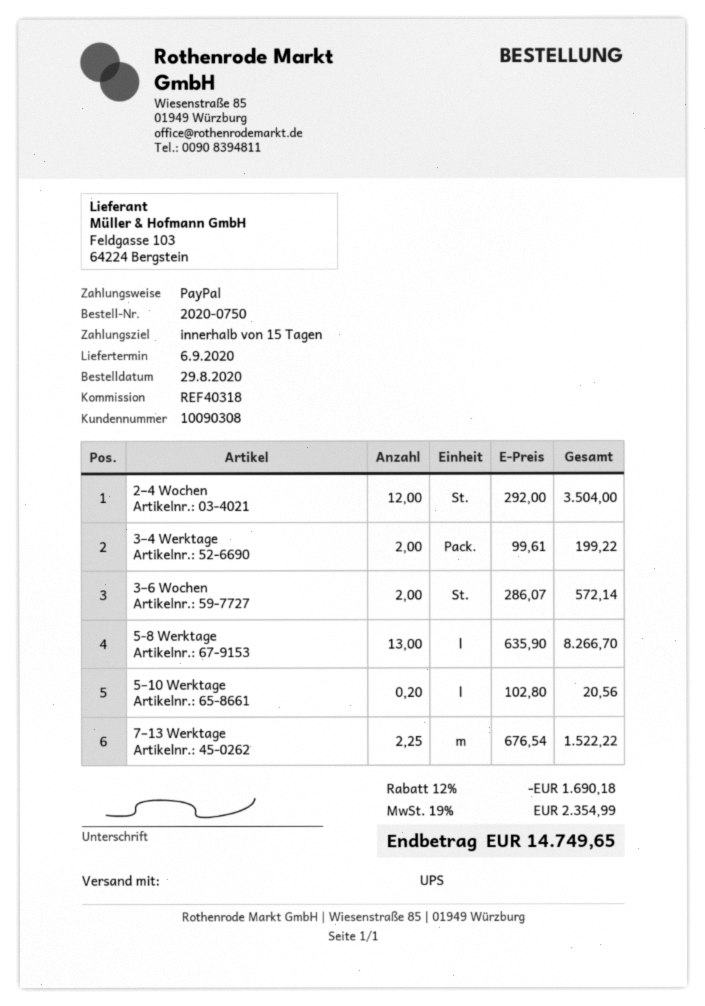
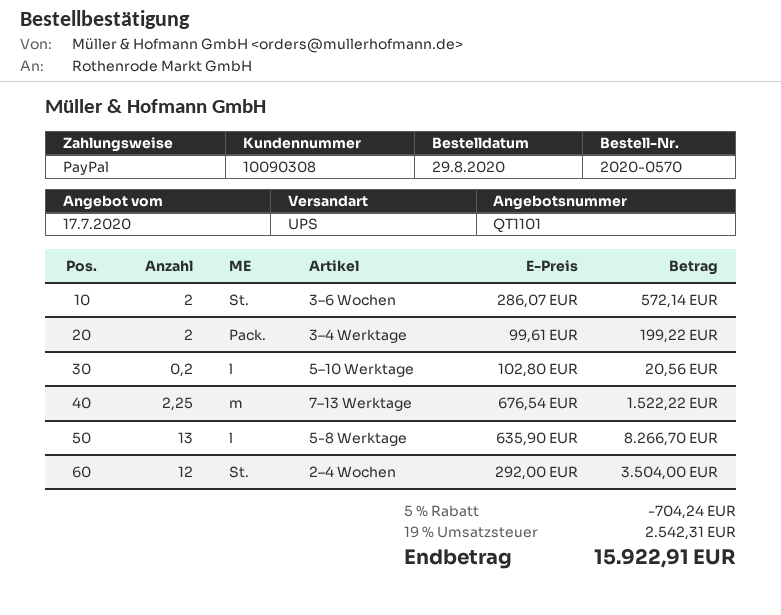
order number: 2020-0750 -> 2020-0570
discount: 12% = 1690.18 -> 5% = 704.24
tax: 19% = 2354.99 -> 19% = 2542.31
total: 14749.65 -> 15922.91

